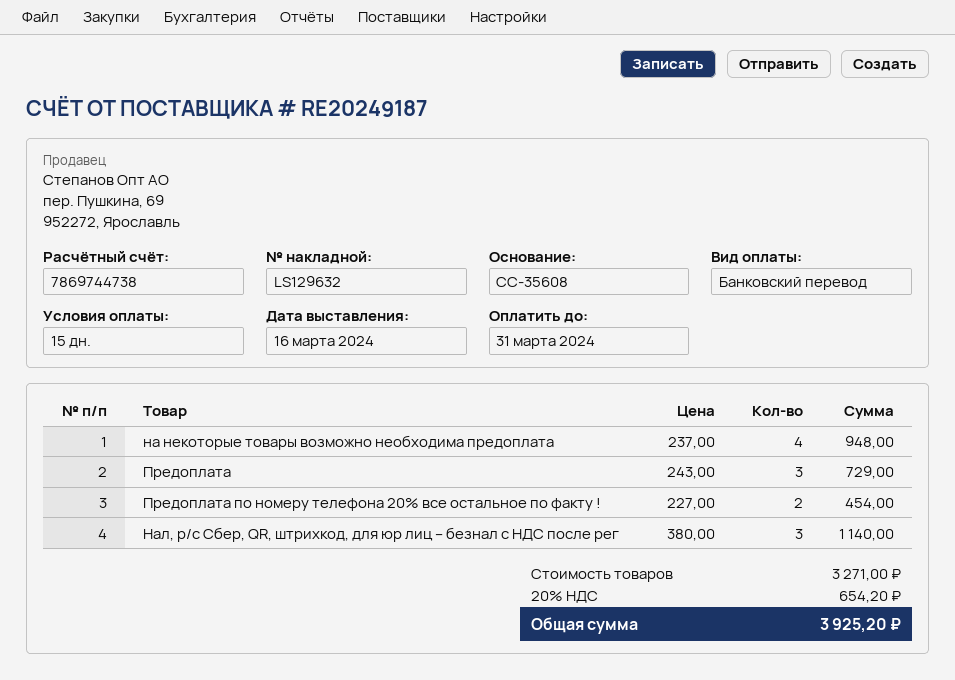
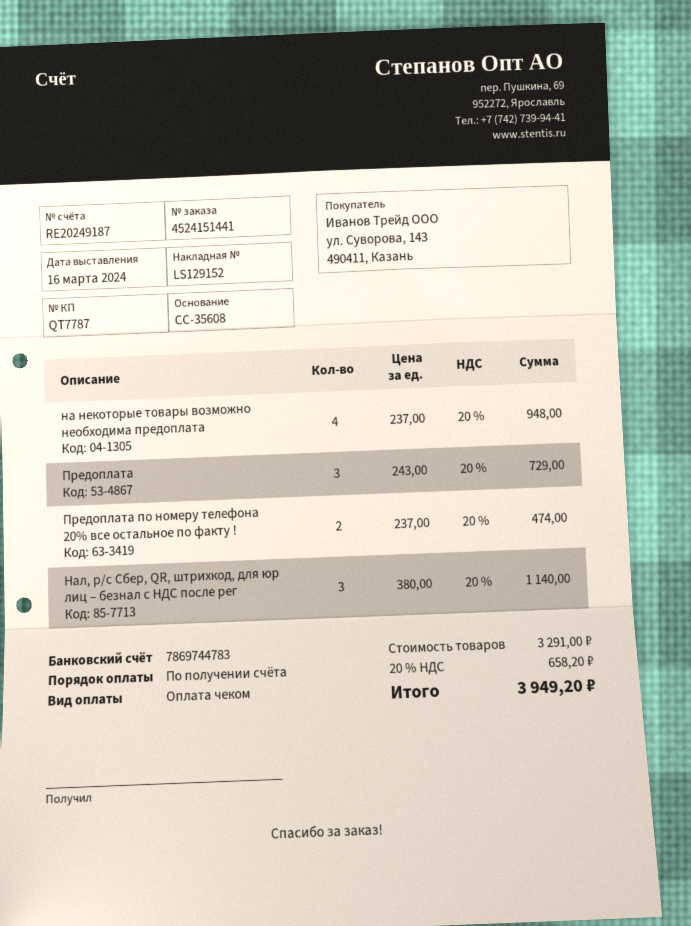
delivery note number: LS129632 -> LS129152
payment terms: 15 days -> on receipt
payment method: bank transfer -> cheque
bank account: 7869744738 -> 7869744783
Предоплата по номеру телефона 20% все остальное по факту !: 2 x 227.00 = 454.00 -> 2 x 237.00 = 474.00
subtotal: 3271.00 -> 3291.00
tax: 20% = 654.20 -> 20% = 658.20
total: 3925.20 -> 3949.20

